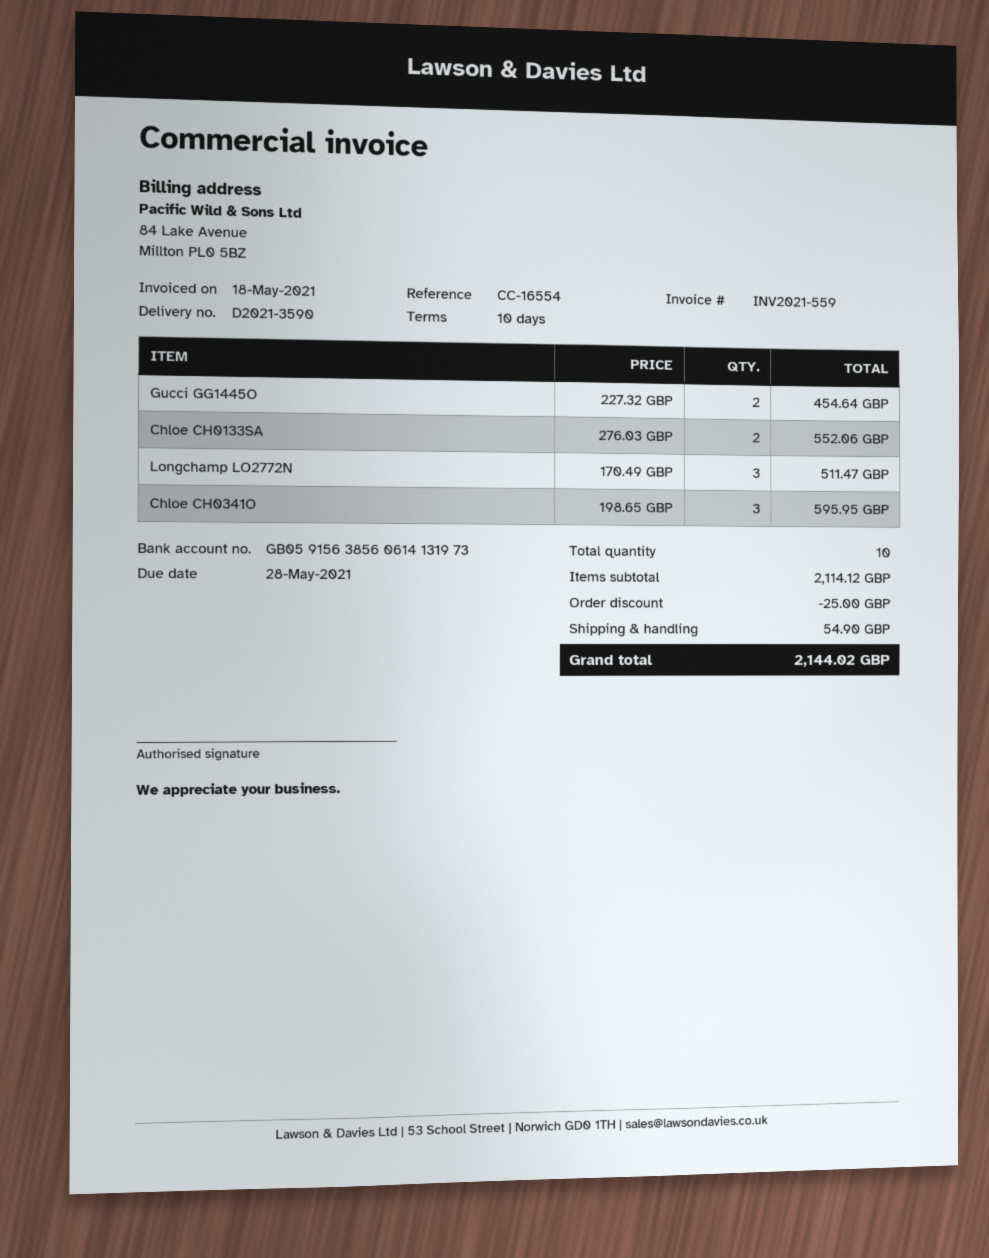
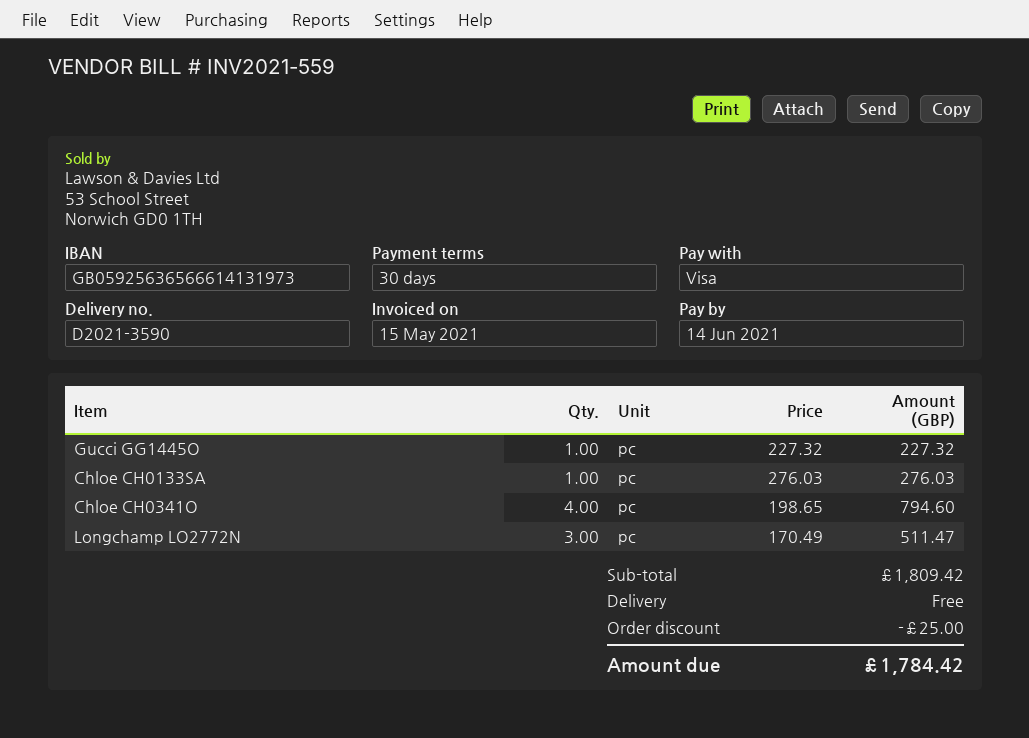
invoice date: 2021-05-18 -> 2021-05-15
payment terms: 10 days -> 30 days
due date: 2021-05-28 -> 2021-06-14
bank account: GB05915638560614131973 -> GB05925636566614131973
Gucci GG1445O: 2 x 227.32 = 454.64 -> 1 x 227.32 = 227.32
Chloe CH0133SA: 2 x 276.03 = 552.06 -> 1 x 276.03 = 276.03
Chloe CH0341O: 3 x 198.65 = 595.95 -> 4 x 198.65 = 794.60
subtotal: 2114.12 -> 1809.42
shipping: 54.90 -> 0.00
total: 2144.02 -> 1784.42

